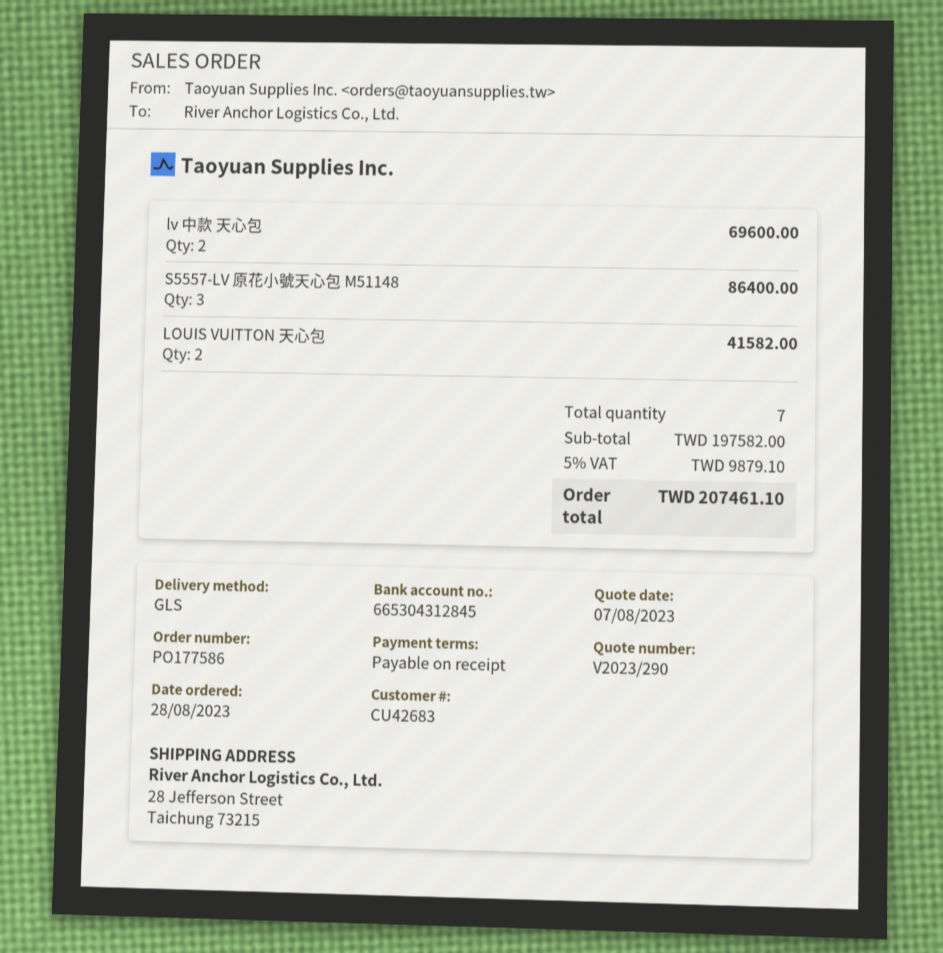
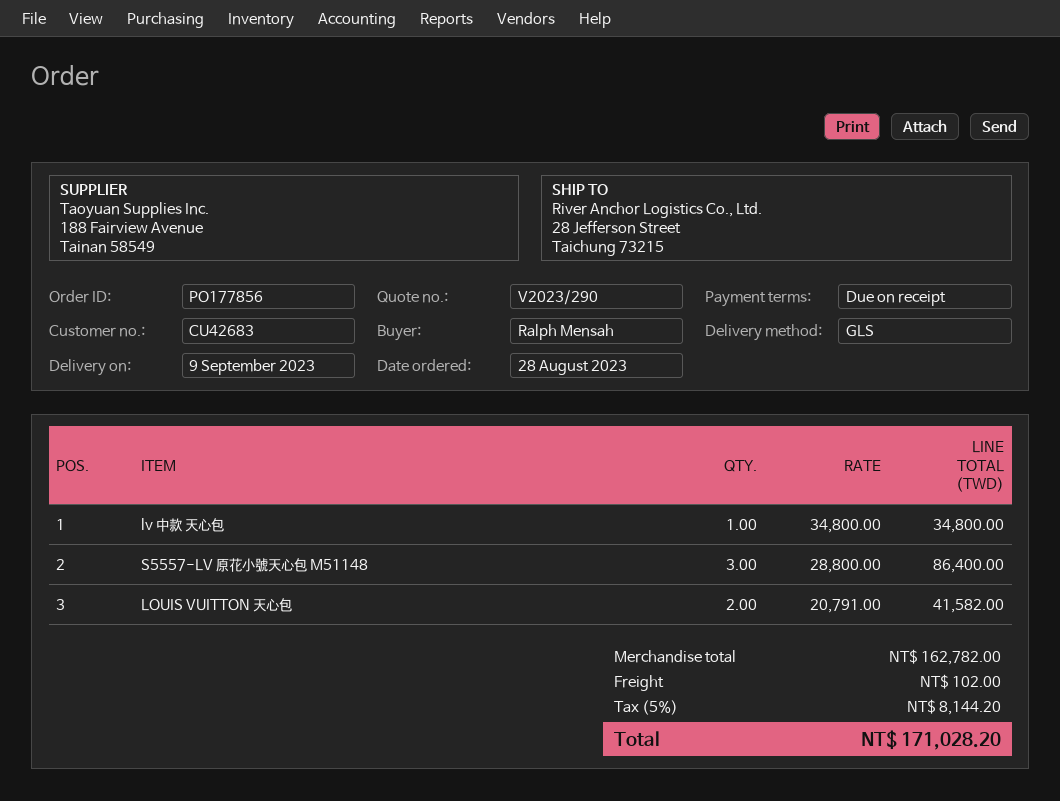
order number: PO177586 -> PO177856
lv 中款 天心包: 2 for 69600.00 -> 1 for 34800.00
subtotal: 197582.00 -> 162782.00
shipping: none -> 102.00
tax: 5% = 9879.10 -> 5% = 8144.20
total: 207461.10 -> 171028.20

